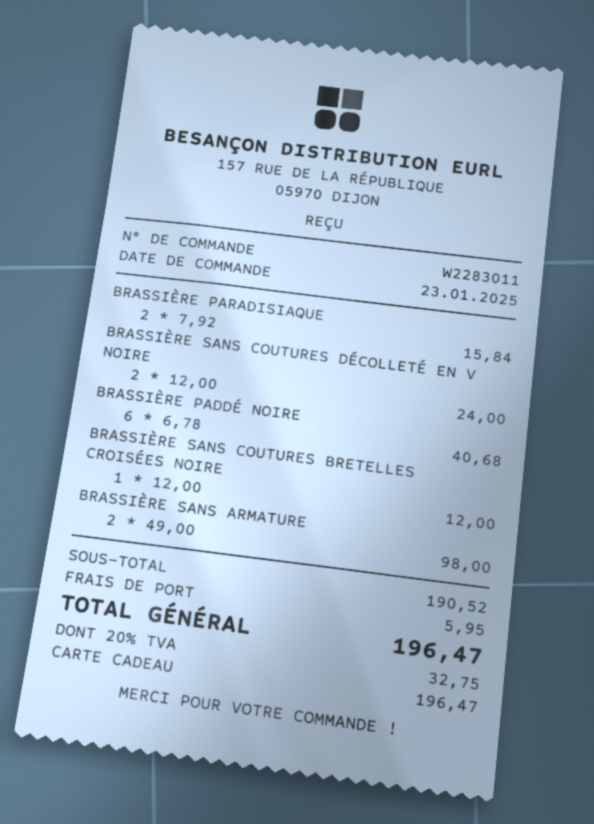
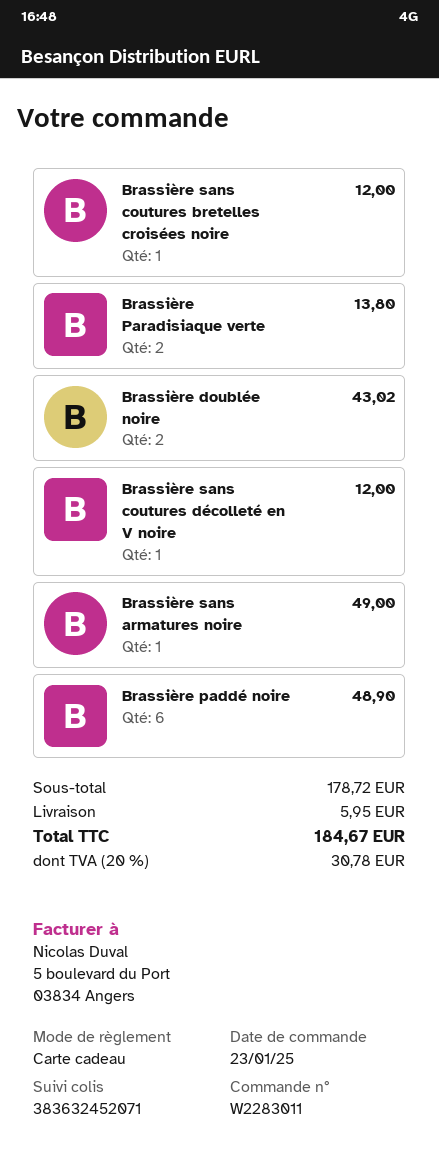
BRASSIÈRE PARADISIAQUE: 2 for 15.84 -> 2 for 13.80
BRASSIÈRE SANS COUTURES DÉCOLLETÉ EN V NOIRE: 2 for 24.00 -> 1 for 12.00
BRASSIÈRE PADDÉ NOIRE: 6 for 40.68 -> 6 for 48.90
BRASSIÈRE SANS ARMATURE: 2 for 98.00 -> 1 for 49.00
Brassière doublée noire: none -> 2 for 43.02
subtotal: 190.52 -> 178.72
tax: 20% = 32.75 -> 20% = 30.78
total: 196.47 -> 184.67

